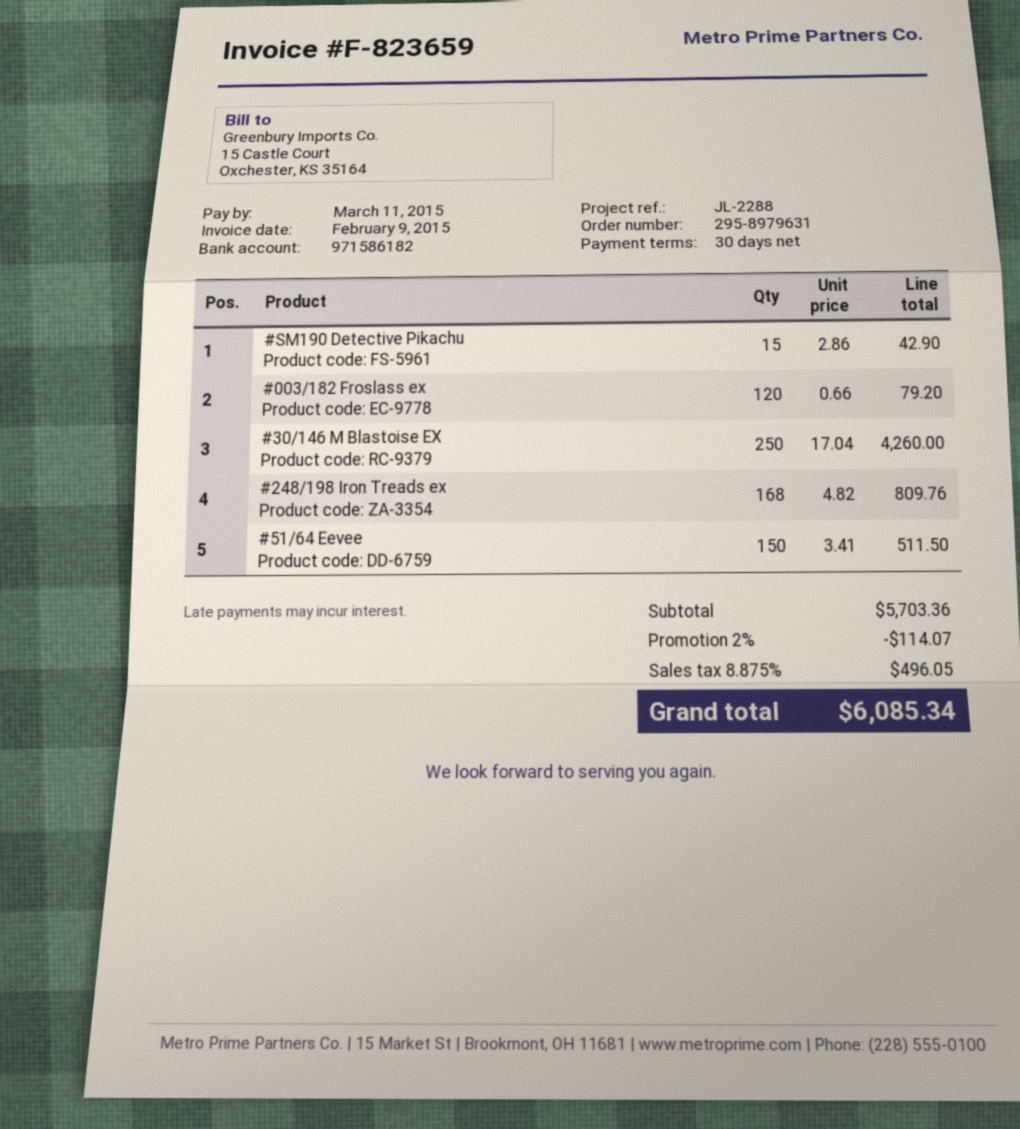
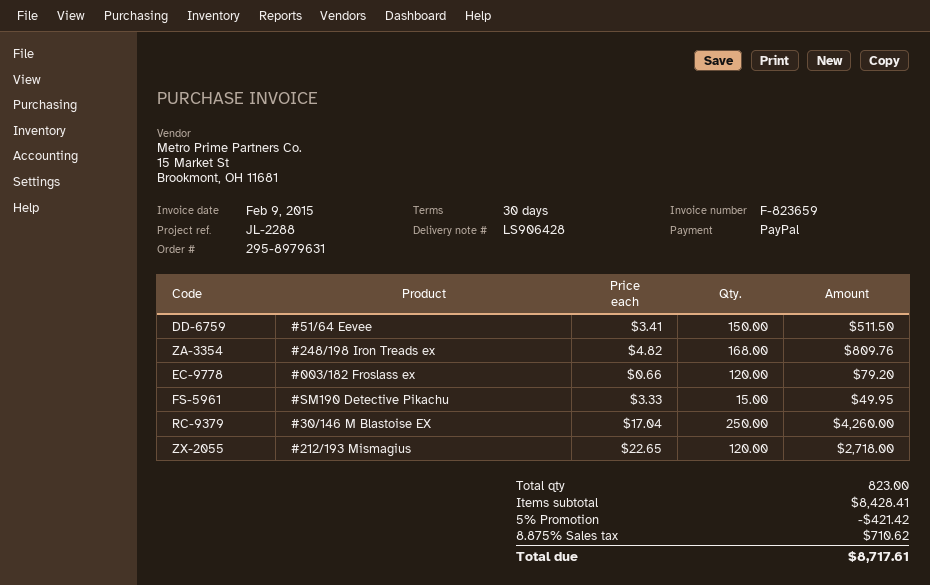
#SM190 Detective Pikachu: 15 x 2.86 = 42.90 -> 15 x 3.33 = 49.95
#212/193 Mismagius: none -> 120 x 22.65 = 2718.00
subtotal: 5703.36 -> 8428.41
discount: 2% = 114.07 -> 5% = 421.42
tax: 8.875% = 496.05 -> 8.875% = 710.62
total: 6085.34 -> 8717.61

